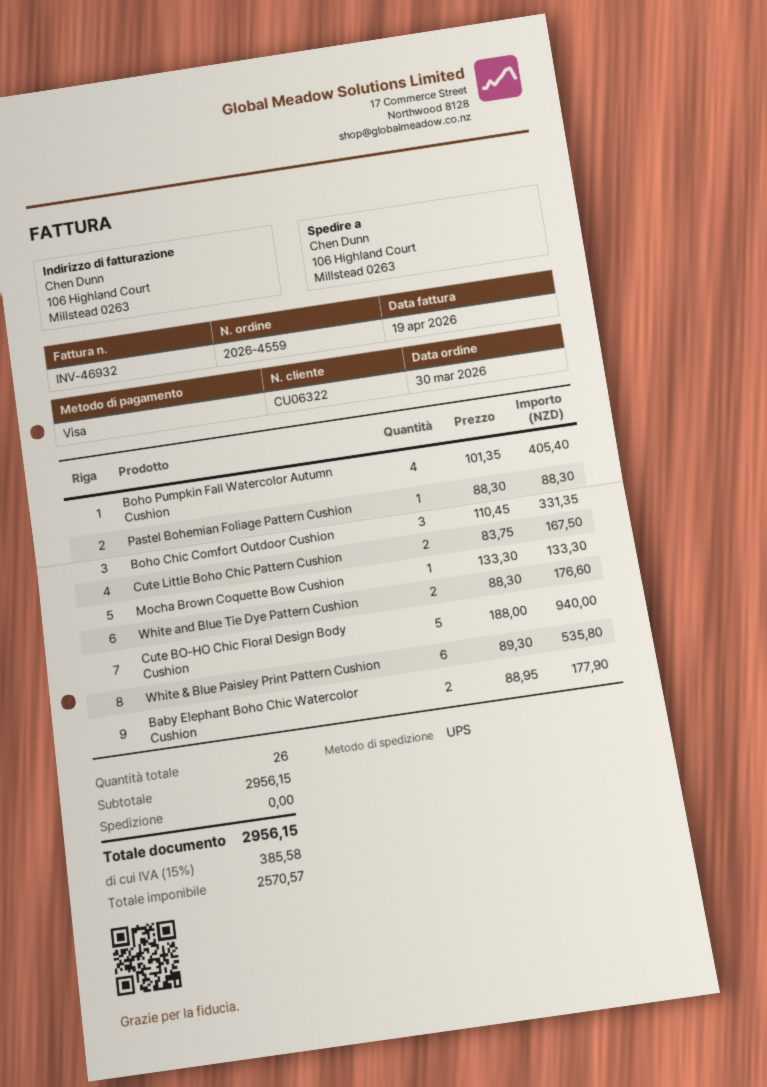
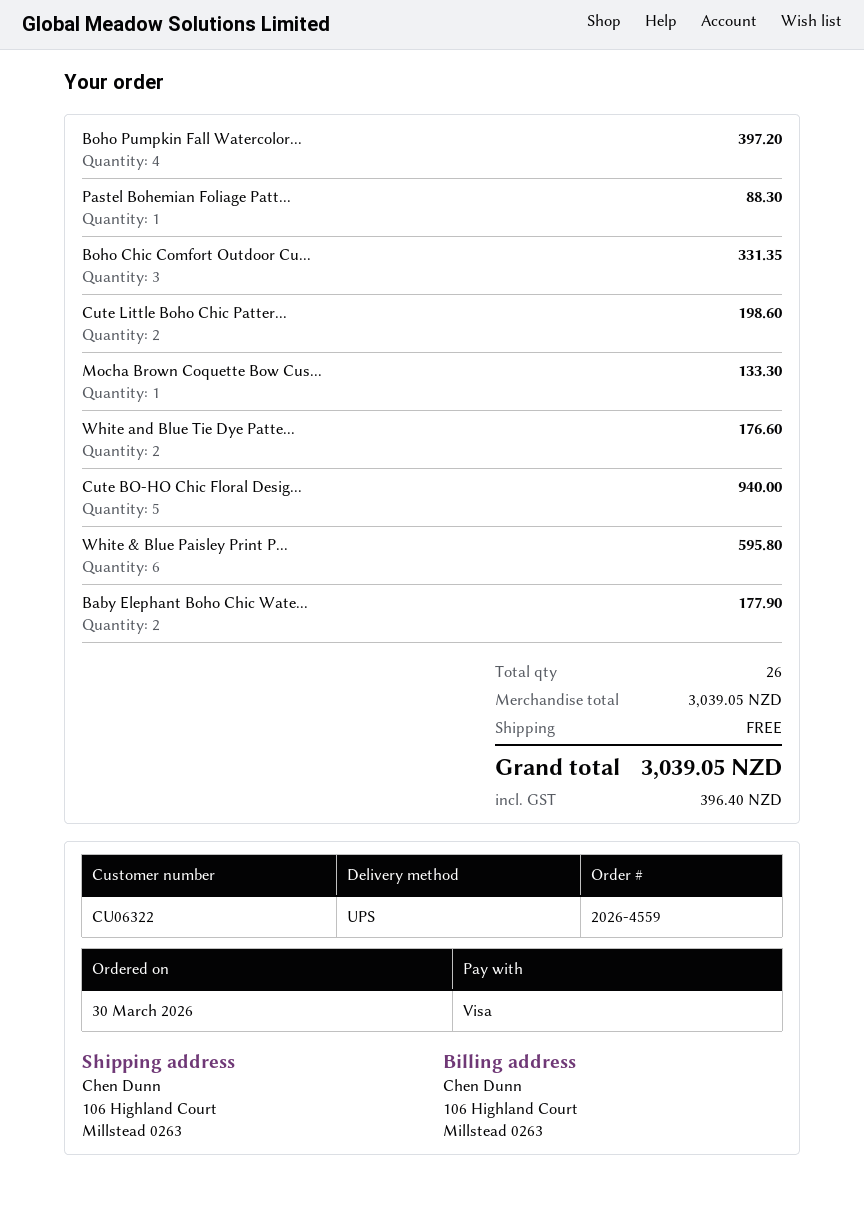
Boho Pumpkin Fall Watercolor Autumn Cushion: 4 for 405.40 -> 4 for 397.20
Cute Little Boho Chic Pattern Cushion: 2 for 167.50 -> 2 for 198.60
White & Blue Paisley Print Pattern Cushion: 6 for 535.80 -> 6 for 595.80
subtotal: 2956.15 -> 3039.05
tax: 385.58 -> 396.40
total: 2956.15 -> 3039.05

